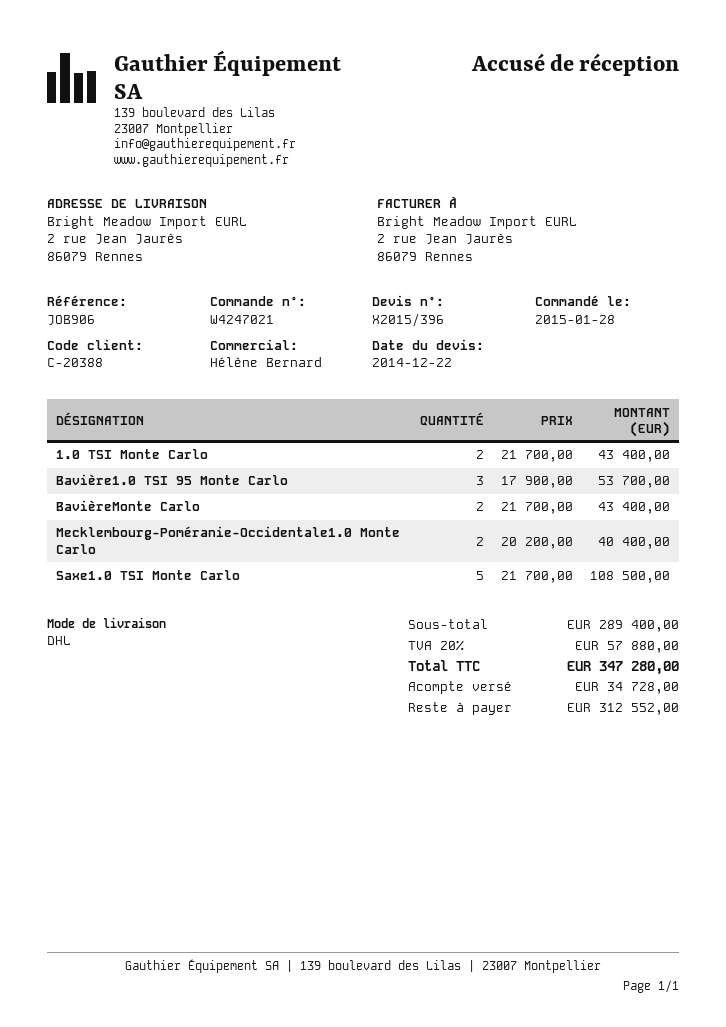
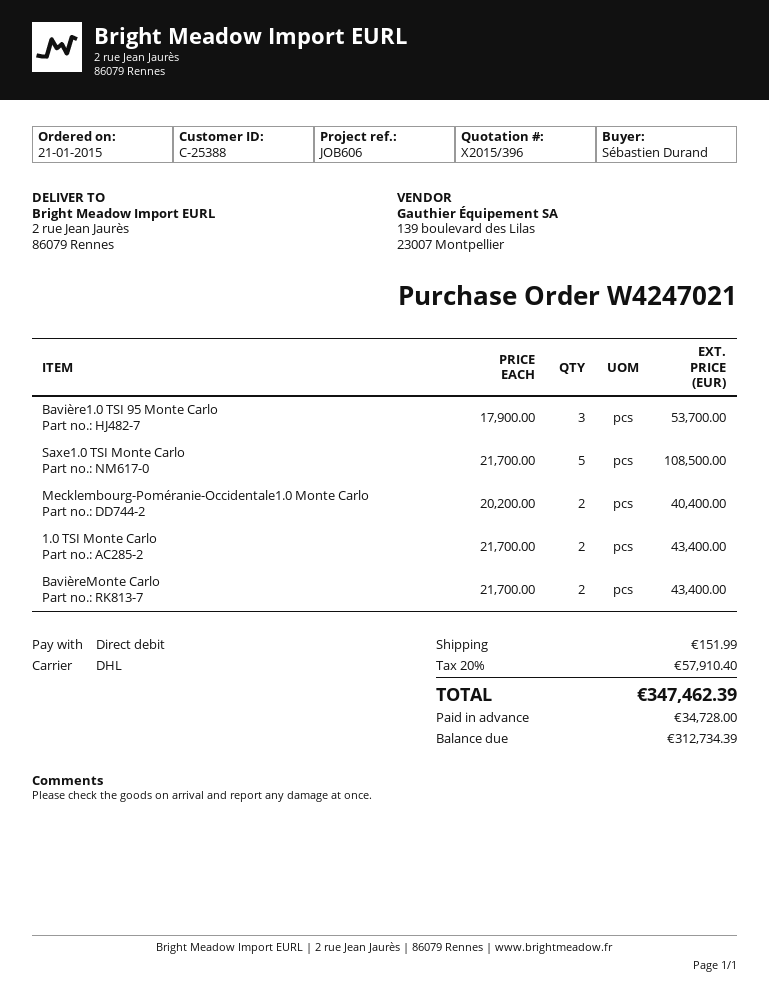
order date: 2015-01-28 -> 2015-01-21
customer number: C-20388 -> C-25388
reference: JOB906 -> JOB606
shipping: none -> 151.99
tax: 20% = 57880.00 -> 20% = 57910.40
total: 347280.00 -> 347462.39
balance: 312552.00 -> 312734.39

